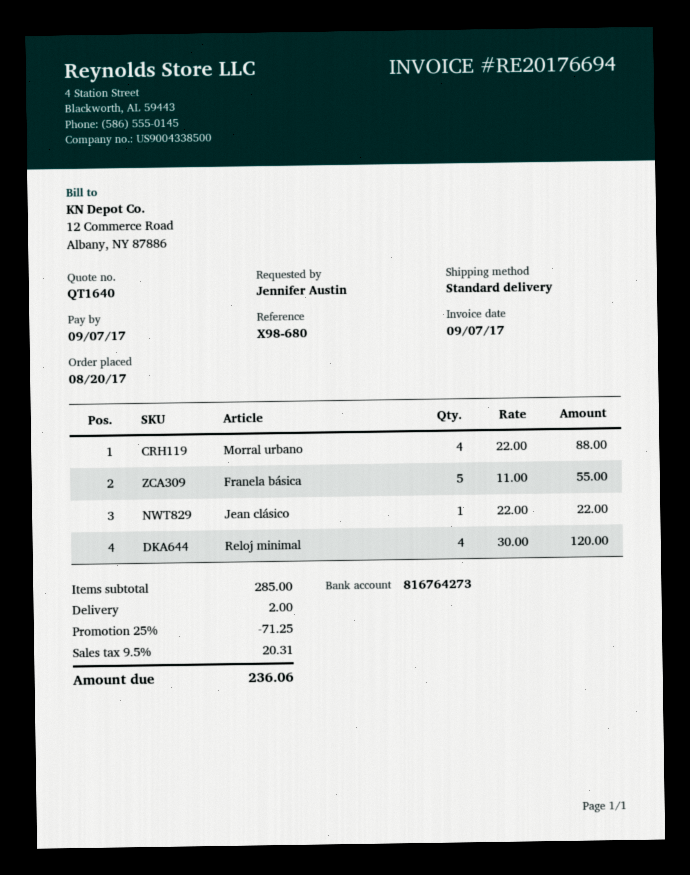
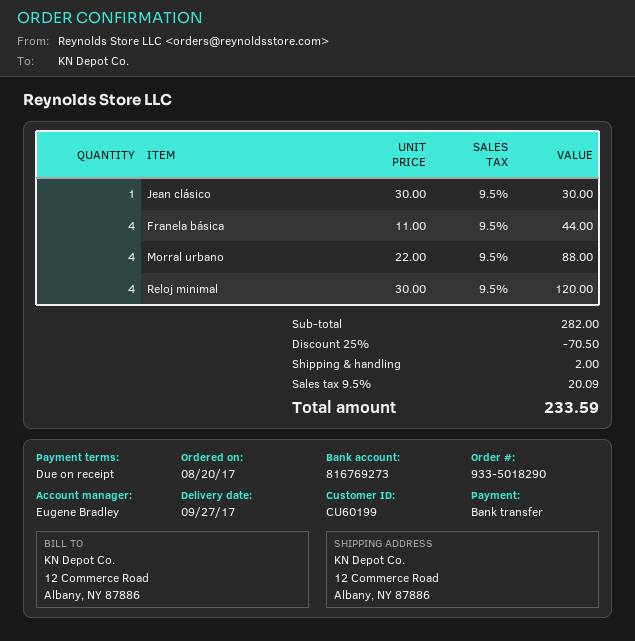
bank account: 816764273 -> 816769273
Franela básica: 5 x 11.00 = 55.00 -> 4 x 11.00 = 44.00
Jean clásico: 1 x 22.00 = 22.00 -> 1 x 30.00 = 30.00
subtotal: 285.00 -> 282.00
discount: 25% = 71.25 -> 25% = 70.50
tax: 9.5% = 20.31 -> 9.5% = 20.09
total: 236.06 -> 233.59

